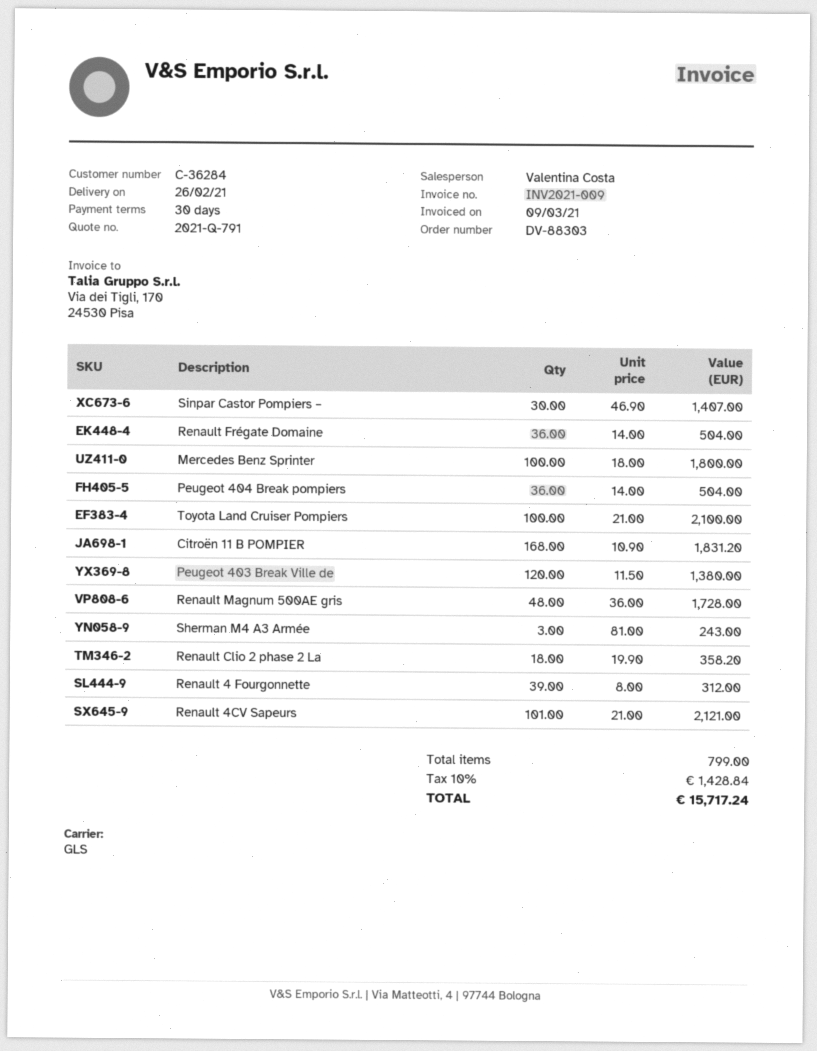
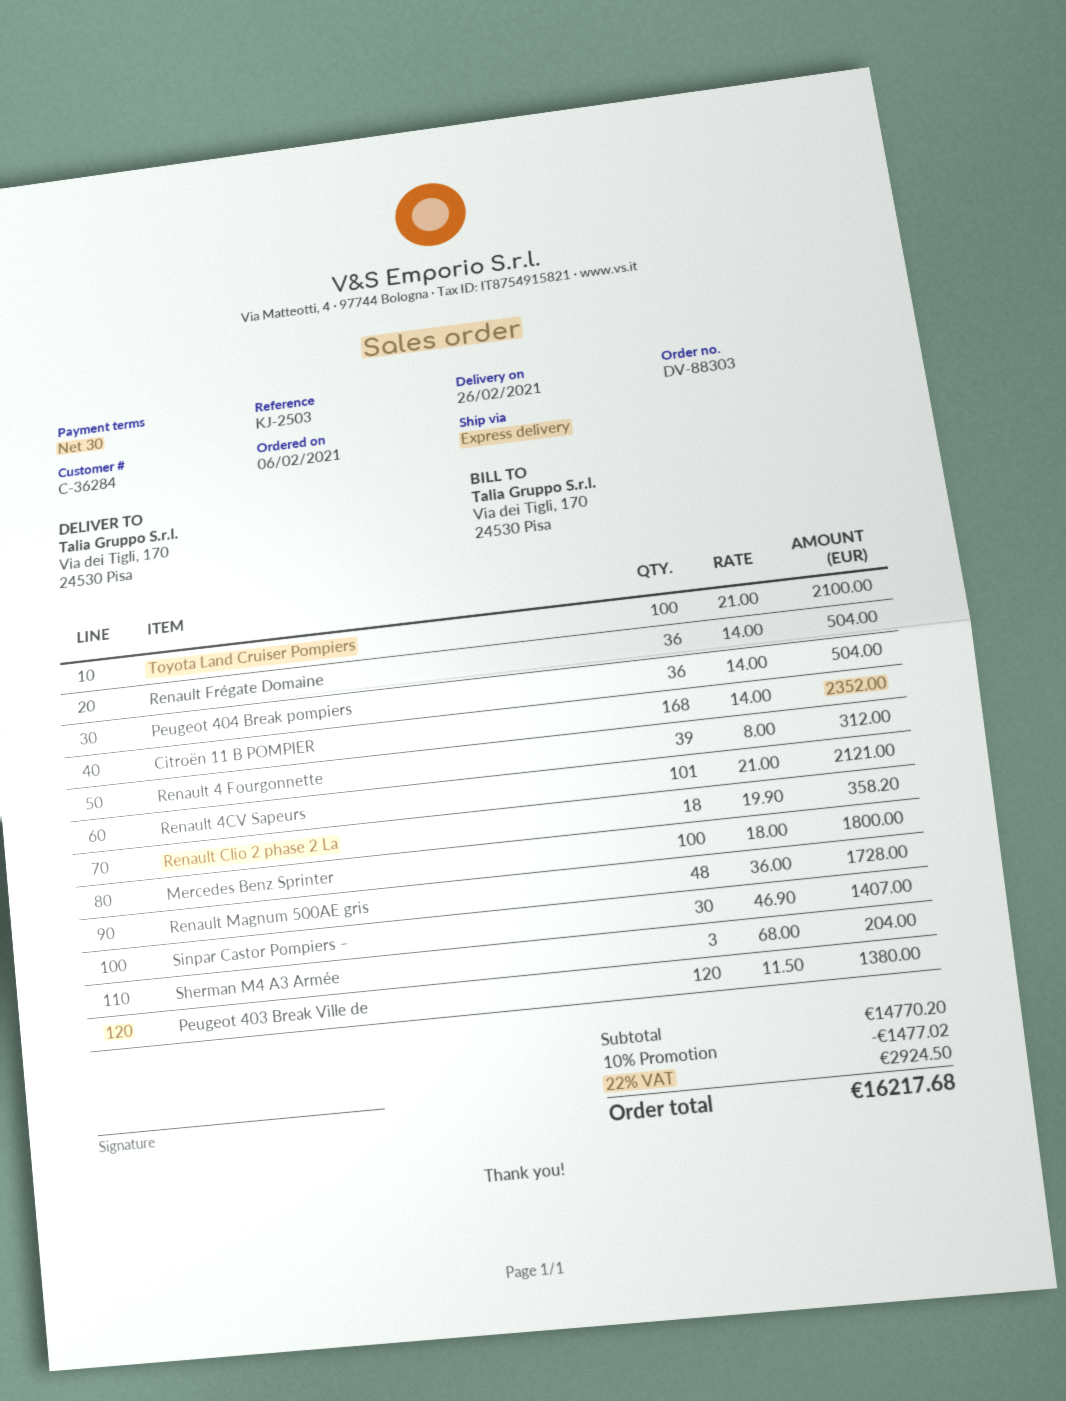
shipping method: GLS -> express
Citroën 11 B POMPIER: 168 x 10.90 = 1831.20 -> 168 x 14.00 = 2352.00
Sherman M4 A3 Armée: 3 x 81.00 = 243.00 -> 3 x 68.00 = 204.00
discount: none -> 10% = 1477.02
tax: 10% = 1428.84 -> 22% = 2924.50
total: 15717.24 -> 16217.68

